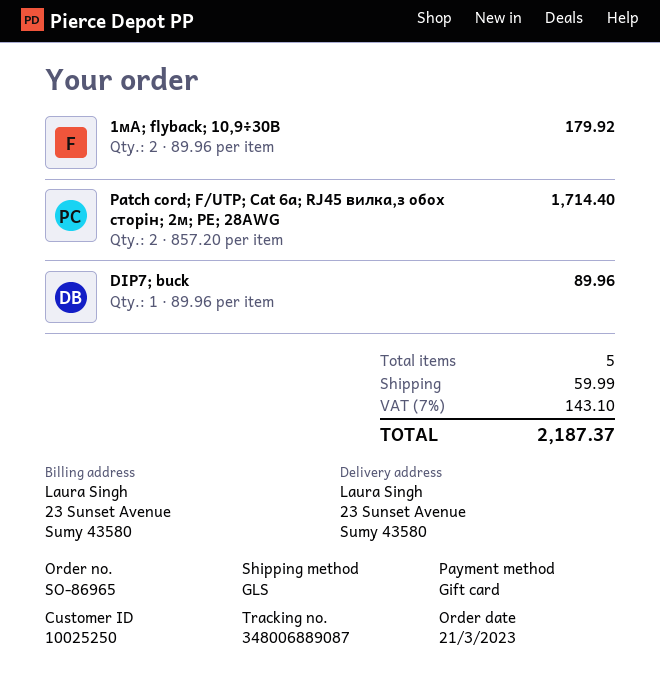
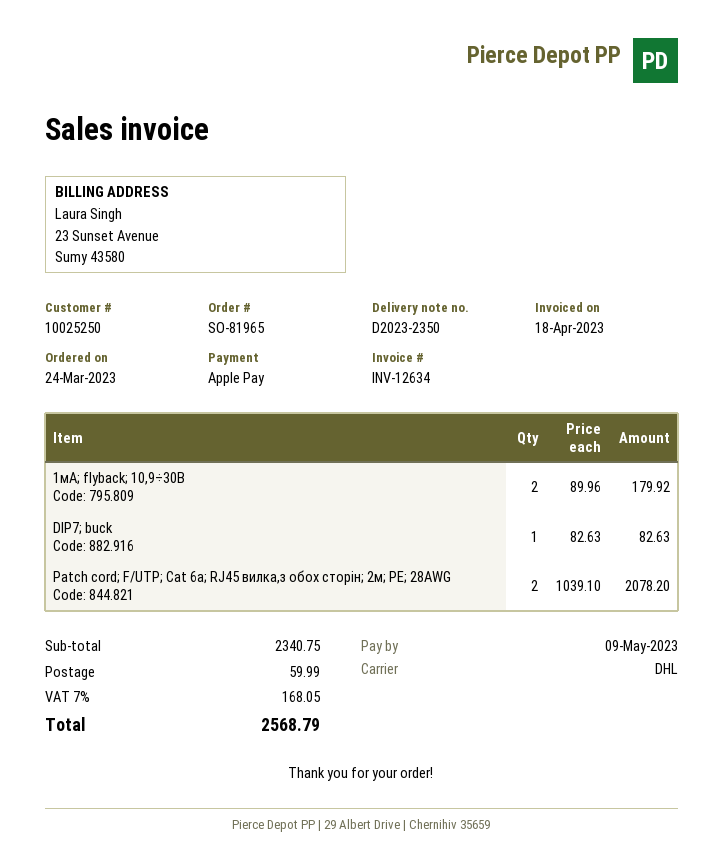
order number: SO-86965 -> SO-81965
order date: 2023-03-21 -> 2023-03-24
payment method: gift card -> Apple Pay
shipping method: GLS -> DHL
Patch cord; F/UTP; Cat 6a; RJ45 вилка,з обох сторін; 2м; PE; 28AWG: 2 x 857.20 = 1714.40 -> 2 x 1039.10 = 2078.20
DIP7; buck: 1 x 89.96 = 89.96 -> 1 x 82.63 = 82.63
tax: 7% = 143.10 -> 7% = 168.05
total: 2187.37 -> 2568.79

